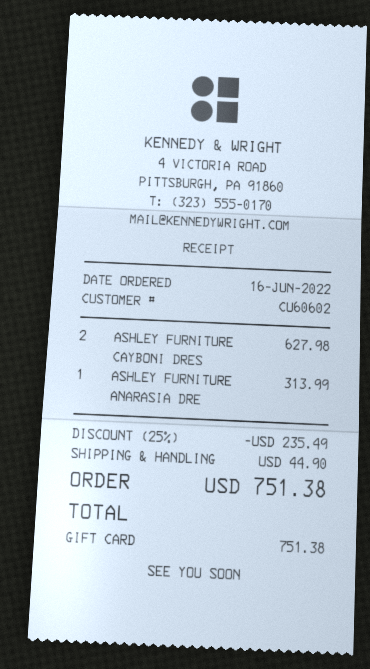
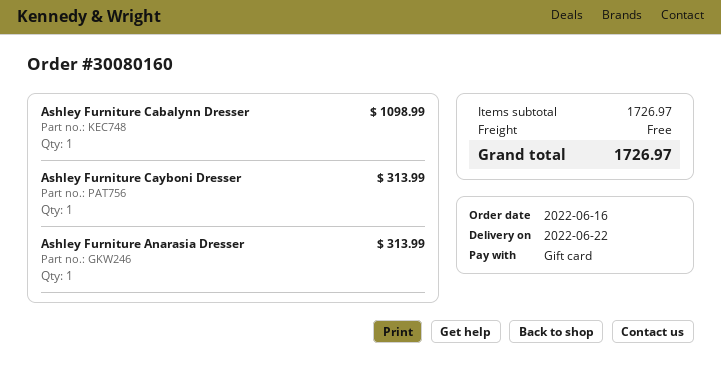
ASHLEY FURNITURE CAYBONI DRES: 2 for 627.98 -> 1 for 313.99
Ashley Furniture Cabalynn Dresser: none -> 1 for 1098.99
discount: 25% = 235.49 -> none
shipping: 44.90 -> 0.00
total: 751.38 -> 1726.97

